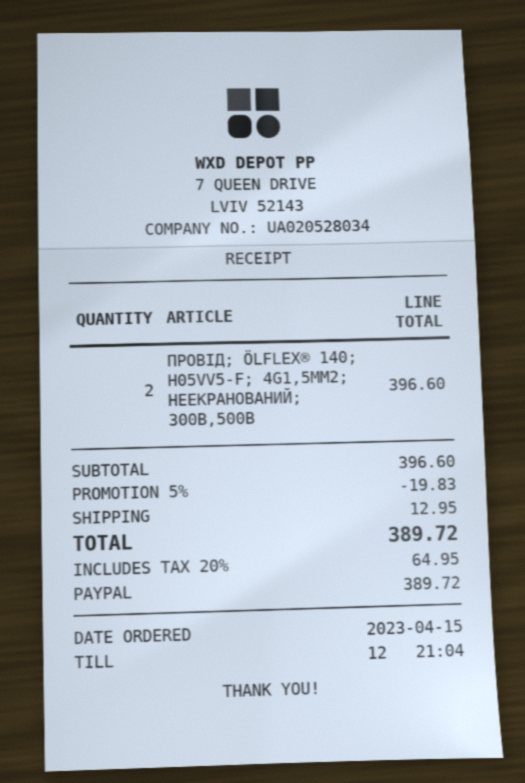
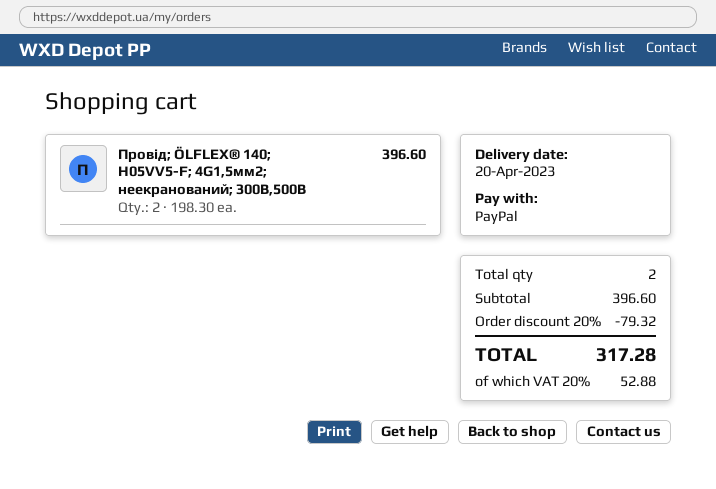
discount: 5% = 19.83 -> 20% = 79.32
shipping: 12.95 -> none
tax: 20% = 64.95 -> 20% = 52.88
total: 389.72 -> 317.28

